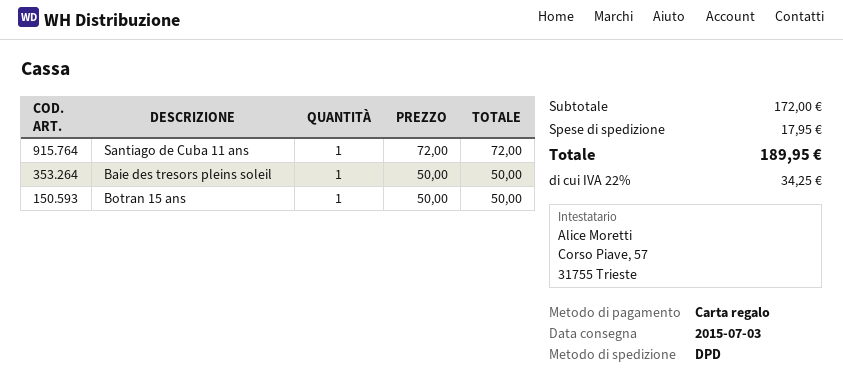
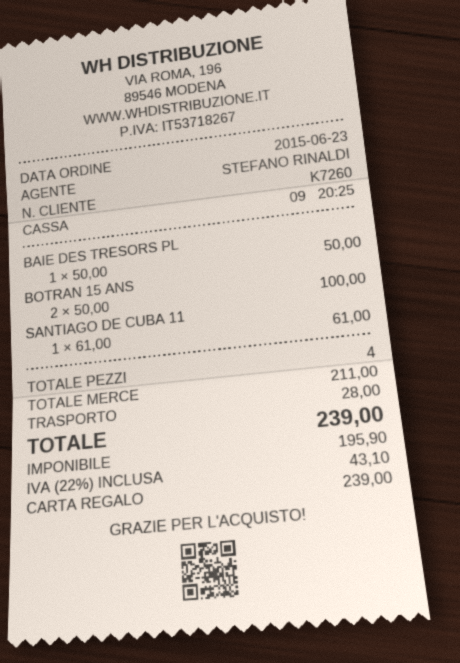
Santiago de Cuba 11 ans: 1 x 72.00 = 72.00 -> 1 x 61.00 = 61.00
Botran 15 ans: 1 x 50.00 = 50.00 -> 2 x 50.00 = 100.00
subtotal: 172.00 -> 211.00
shipping: 17.95 -> 28.00
tax: 22% = 34.25 -> 22% = 43.10
total: 189.95 -> 239.00

